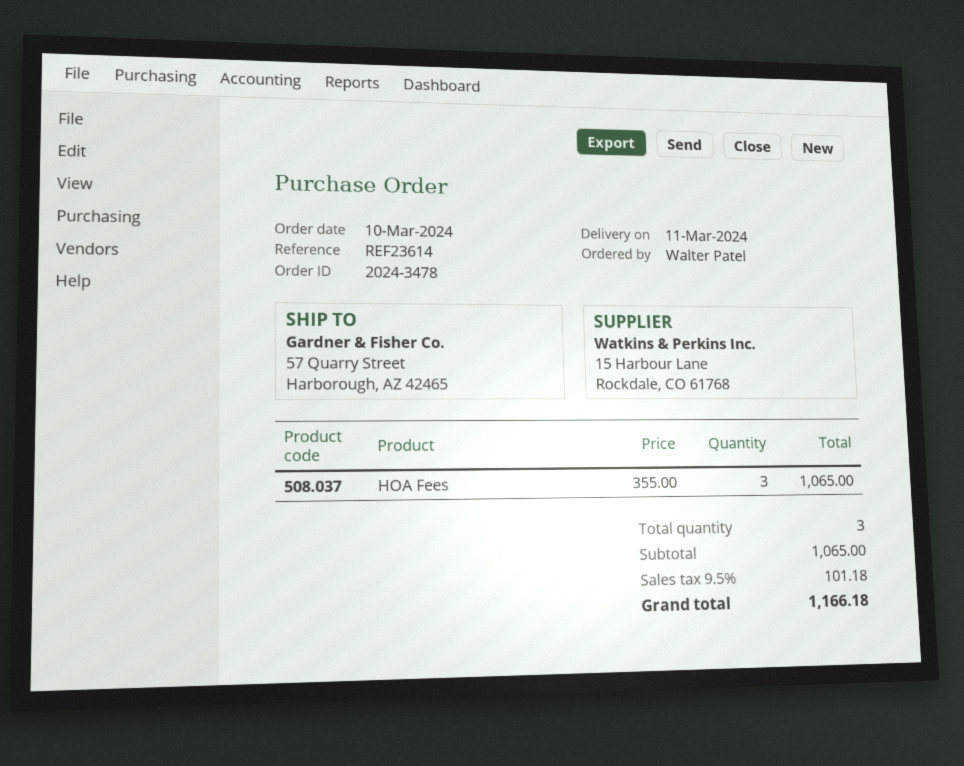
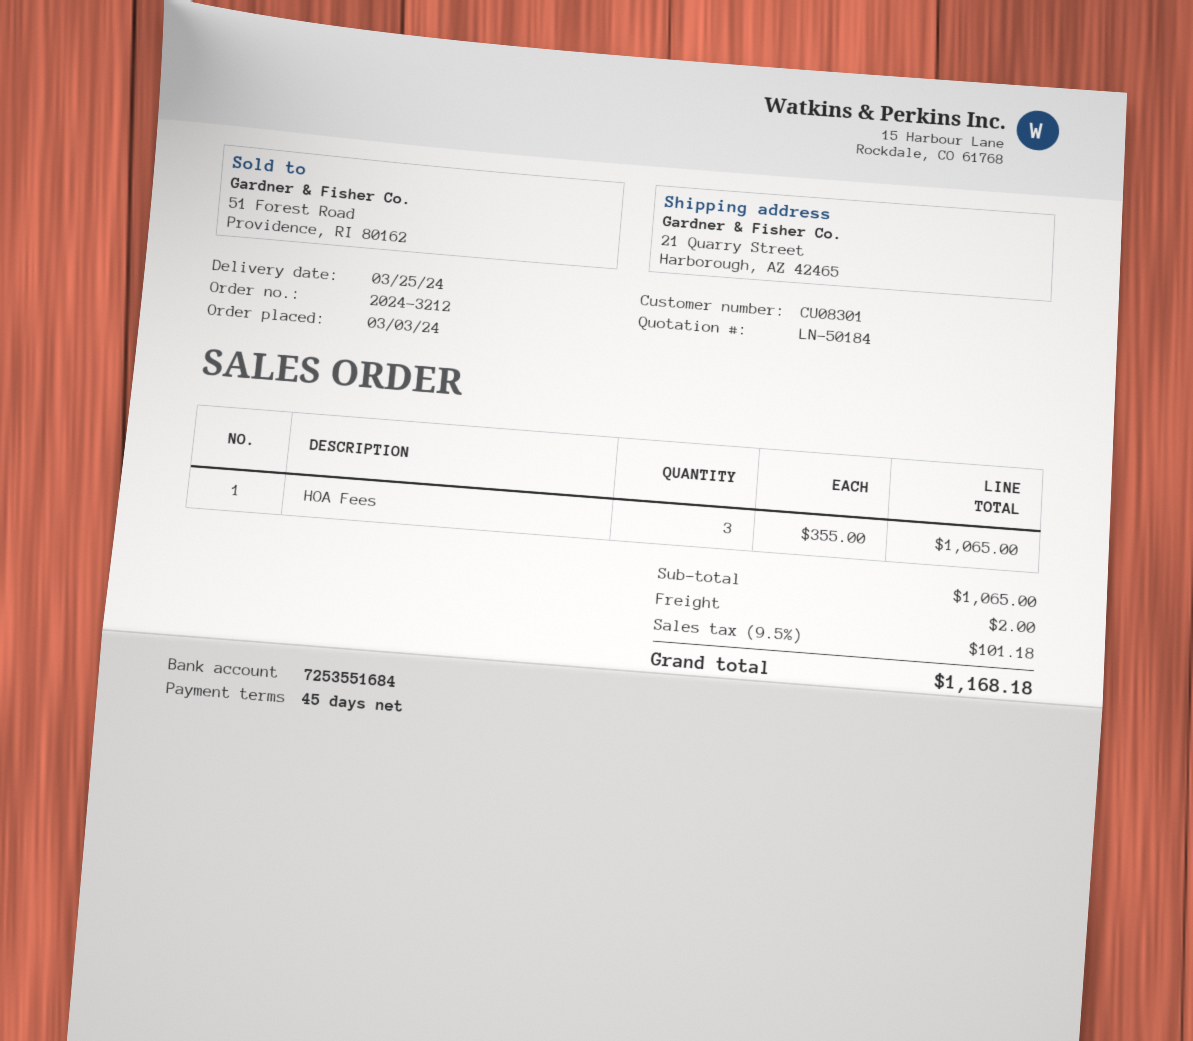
order number: 2024-3478 -> 2024-3212
order date: 2024-03-10 -> 2024-03-03
delivery date: 2024-03-11 -> 2024-03-25
ship to: 57 Quarry Street, Harborough, AZ 42465 -> 21 Quarry Street, Harborough, AZ 42465
shipping: none -> 2.00
total: 1166.18 -> 1168.18

